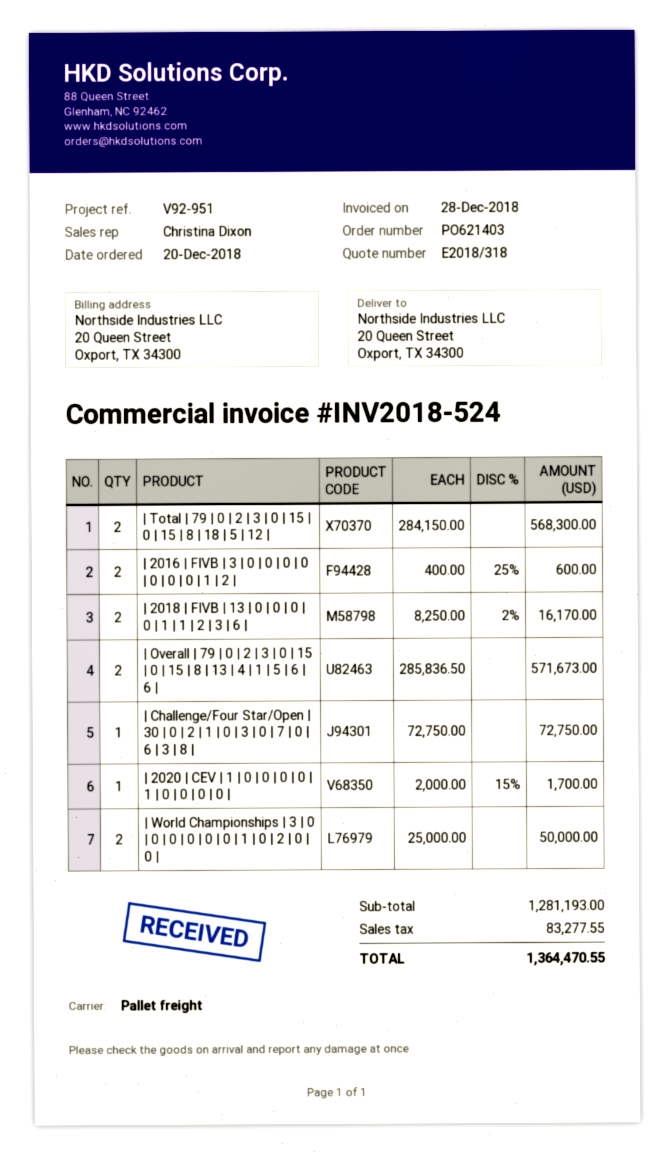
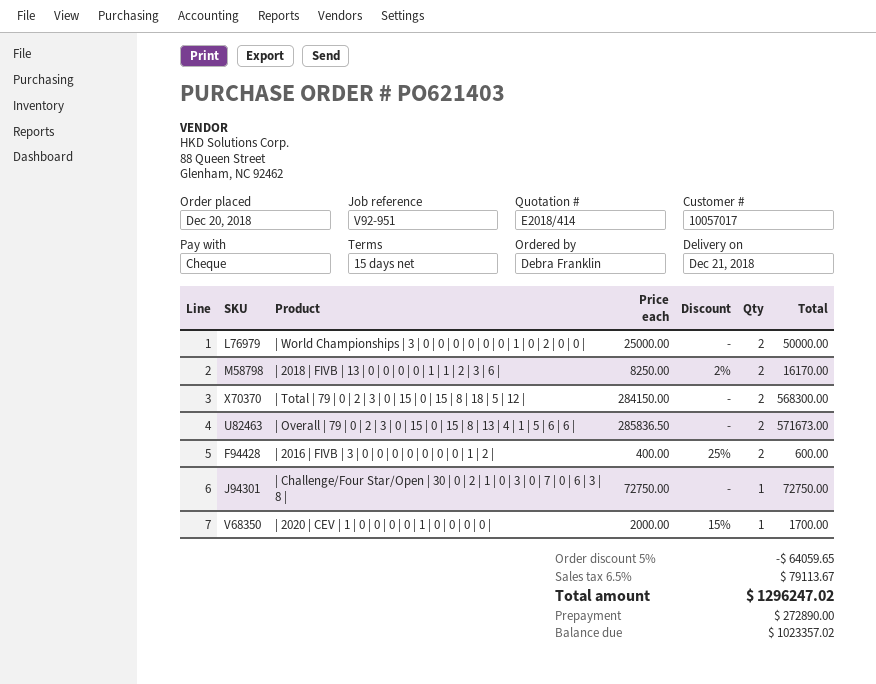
quote number: E2018/318 -> E2018/414
discount: none -> 5% = 64059.65
tax: 83277.55 -> 79113.67
total: 1364470.55 -> 1296247.02

